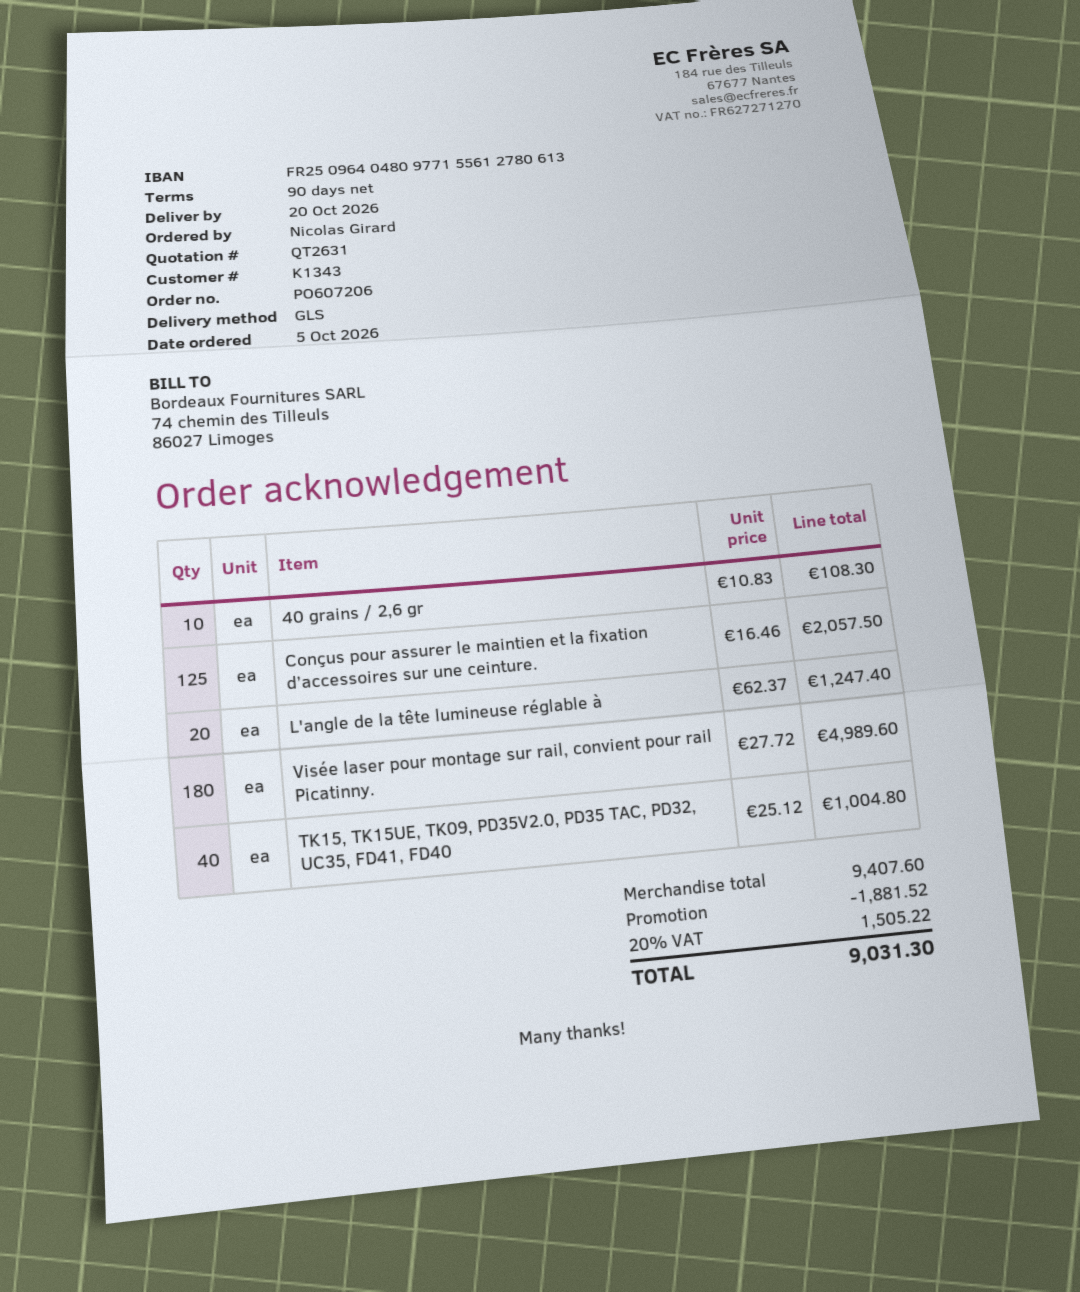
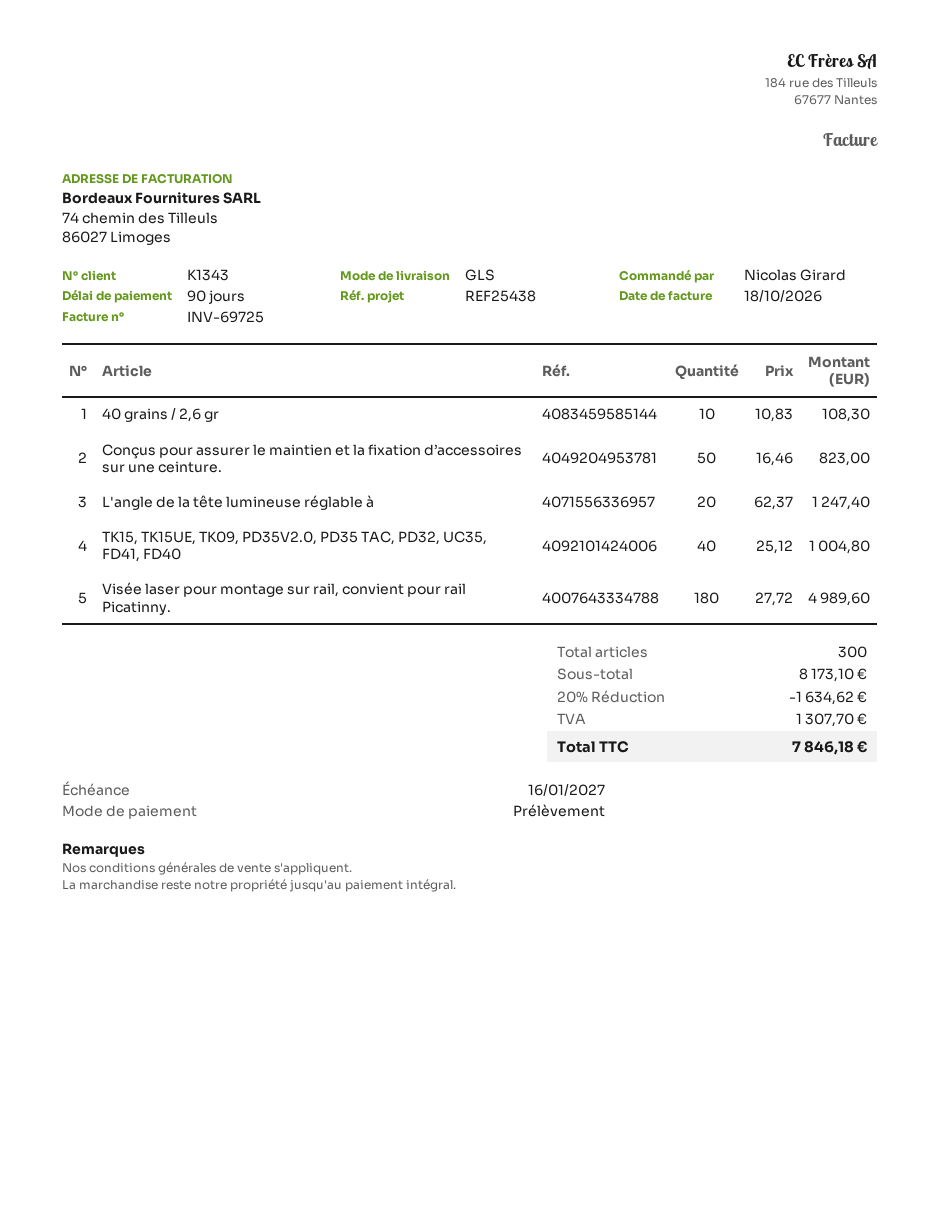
Conçus pour assurer le maintien et la fixation d’accessoires sur une ceinture.: 125 x 16.46 = 2057.50 -> 50 x 16.46 = 823.00
subtotal: 9407.60 -> 8173.10
discount: 1881.52 -> 1634.62
tax: 1505.22 -> 1307.70
total: 9031.30 -> 7846.18

